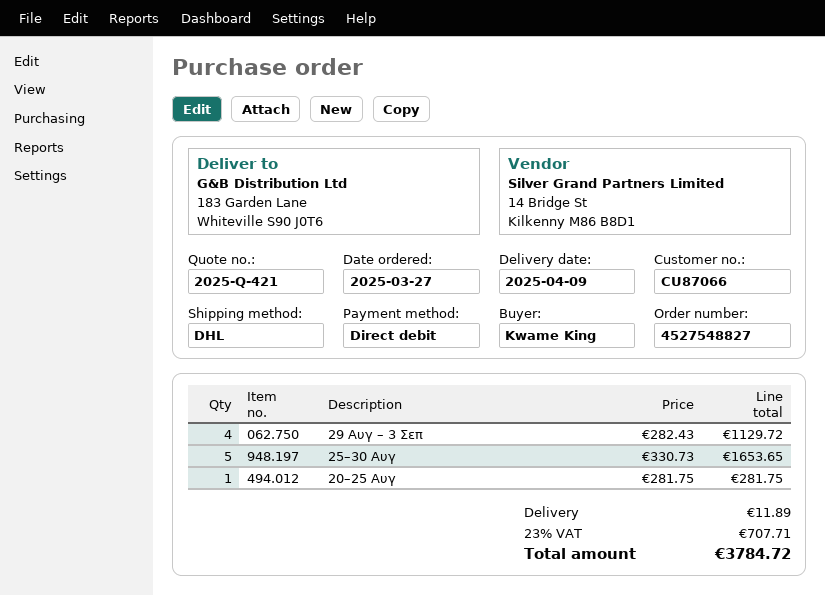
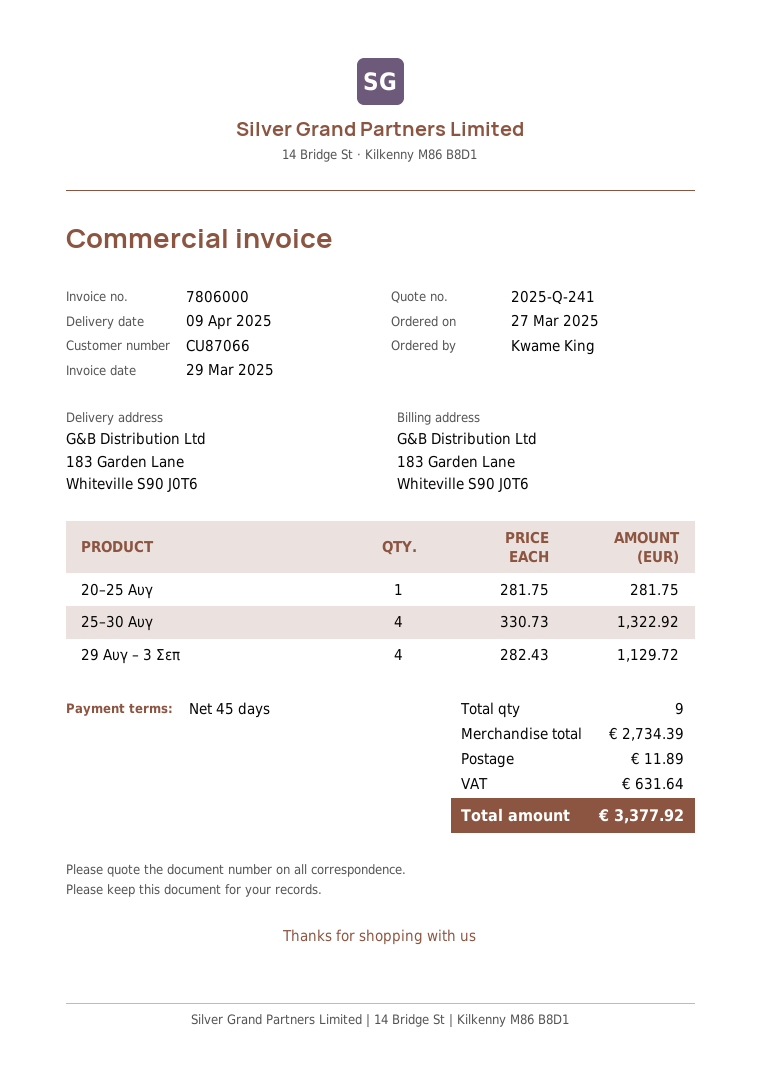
quote number: 2025-Q-421 -> 2025-Q-241
25–30 Αυγ: 5 x 330.73 = 1653.65 -> 4 x 330.73 = 1322.92
tax: 707.71 -> 631.64
total: 3784.72 -> 3377.92

